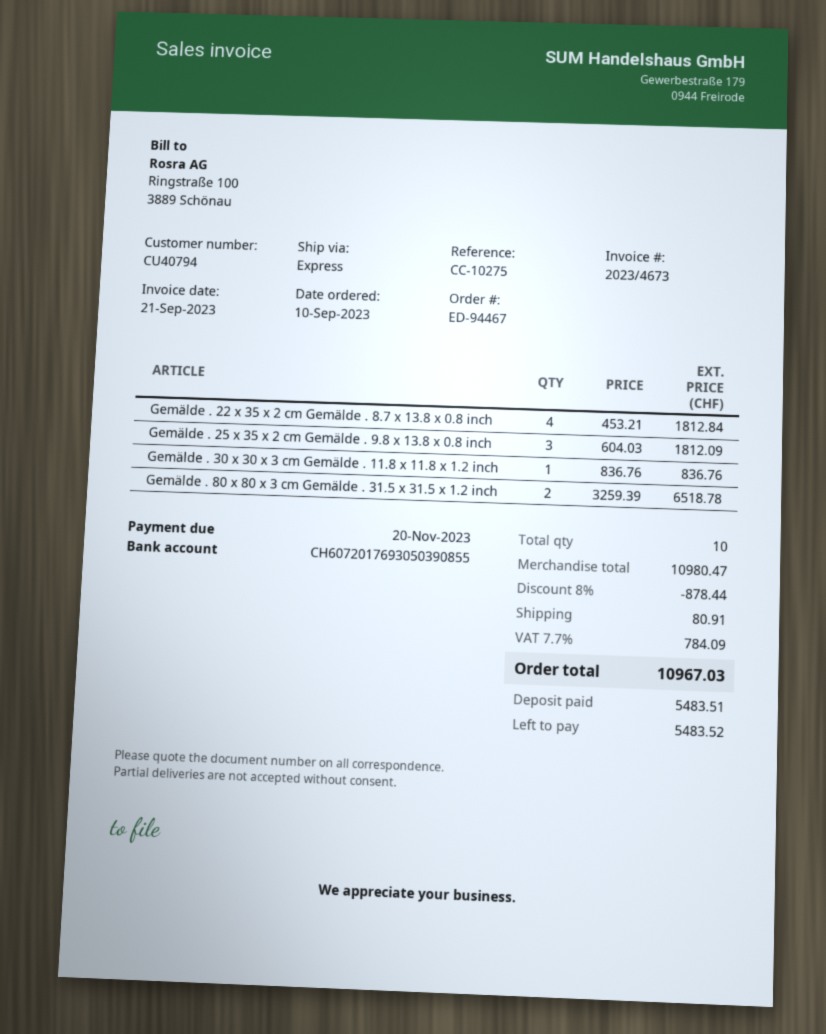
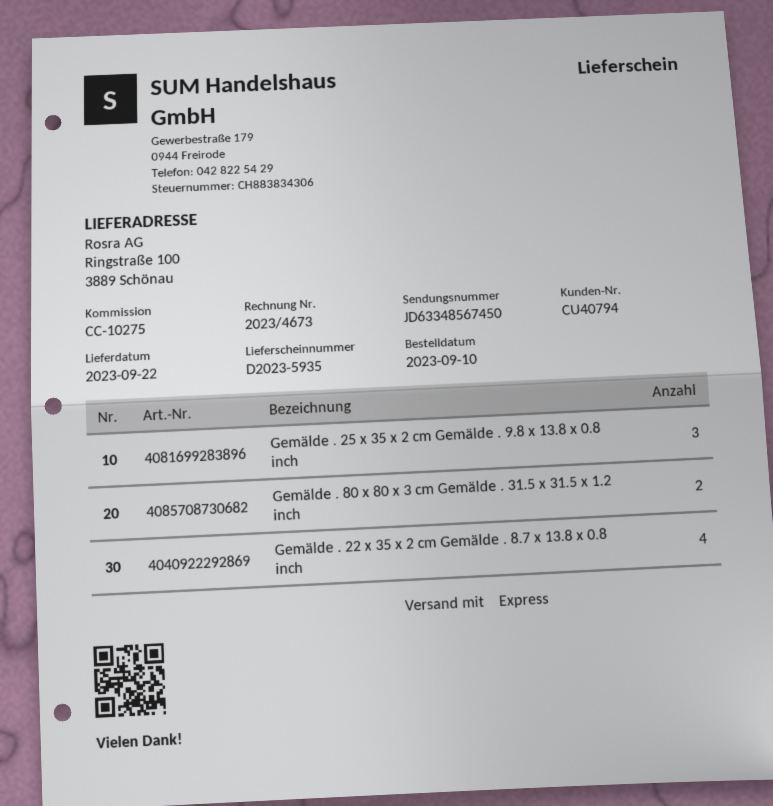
Gemälde . 30 x 30 x 3 cm Gemälde . 11.8 x 11.8 x 1.2 inch: 1 -> none

